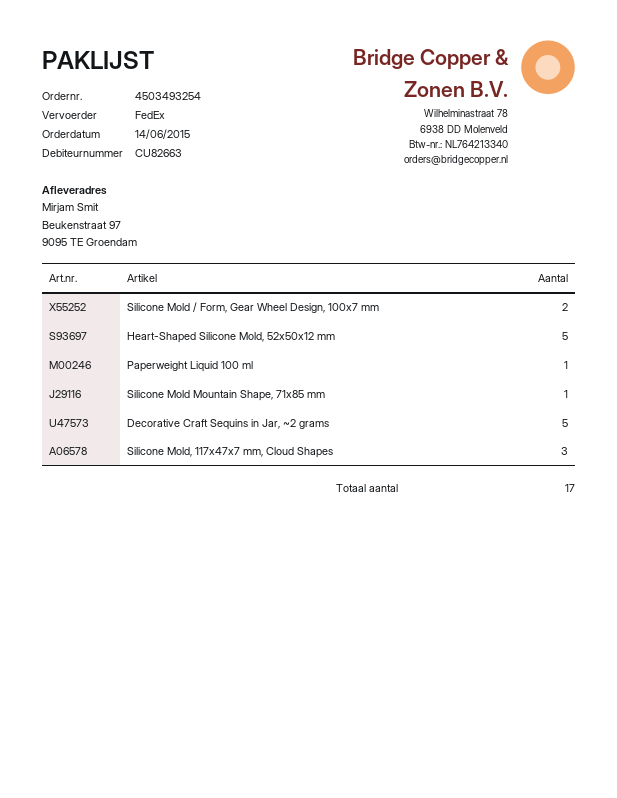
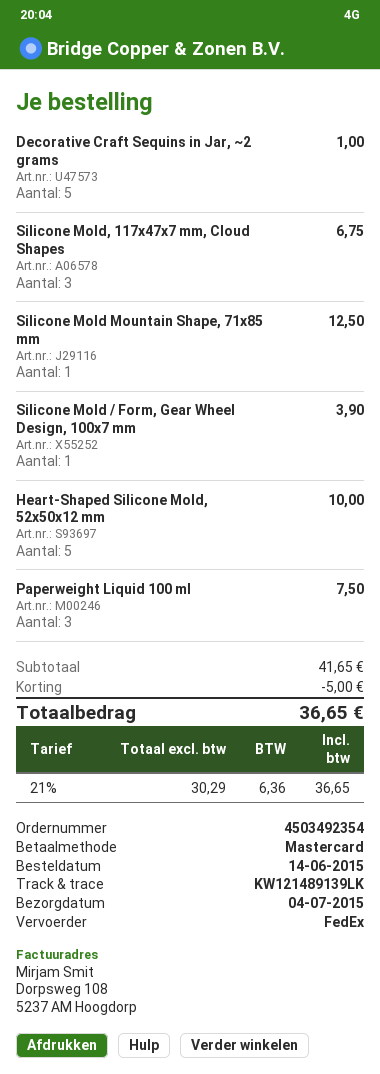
order number: 4503493254 -> 4503492354
Silicone Mold / Form, Gear Wheel Design, 100x7 mm: 2 -> 1
Paperweight Liquid 100 ml: 1 -> 3

